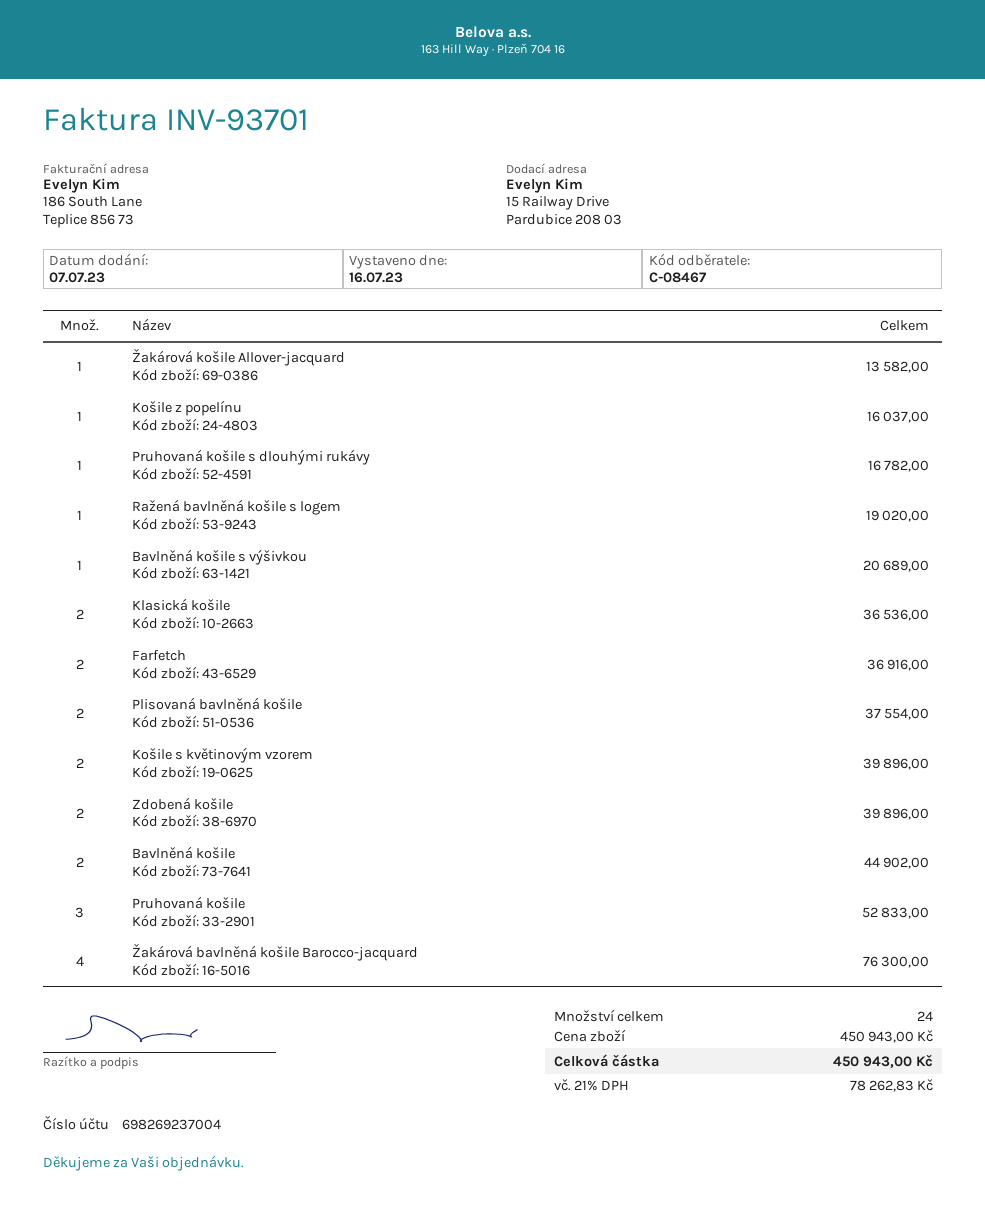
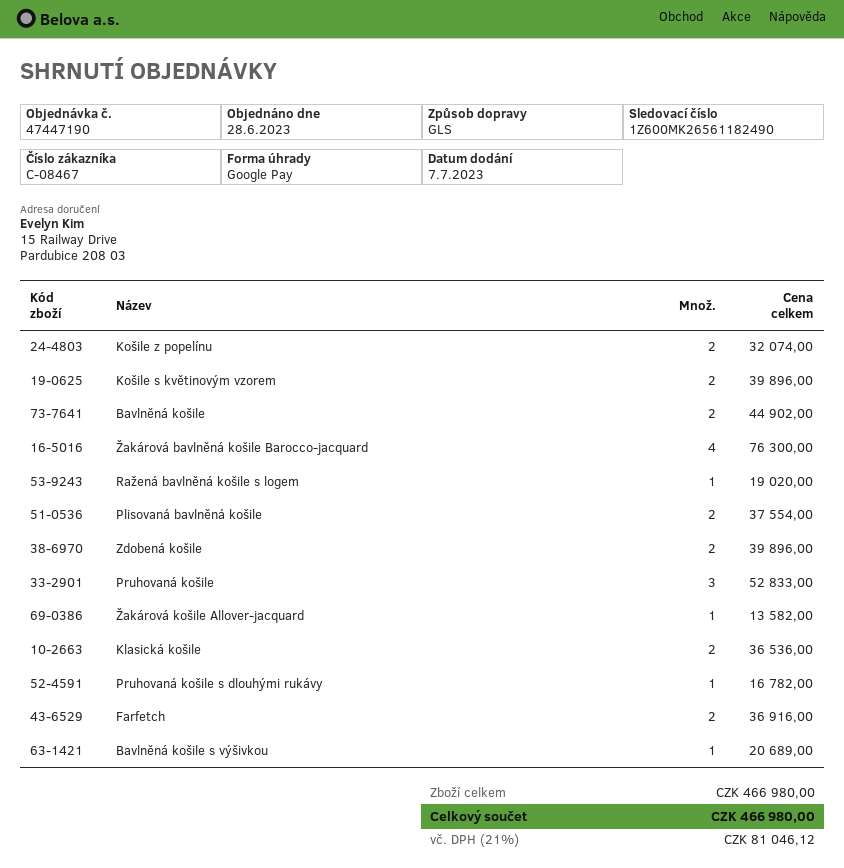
Košile z popelínu: 1 for 16037.00 -> 2 for 32074.00
subtotal: 450943.00 -> 466980.00
tax: 21% = 78262.83 -> 21% = 81046.12
total: 450943.00 -> 466980.00

